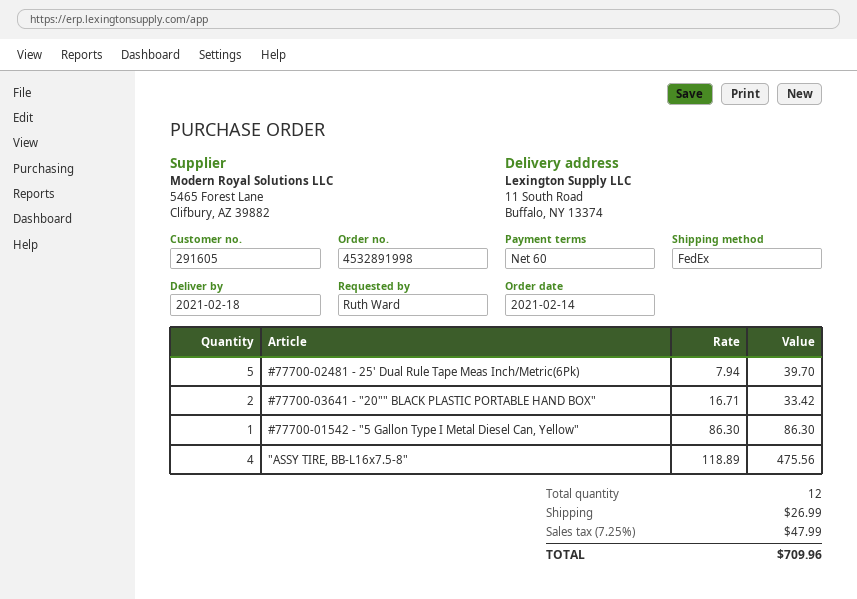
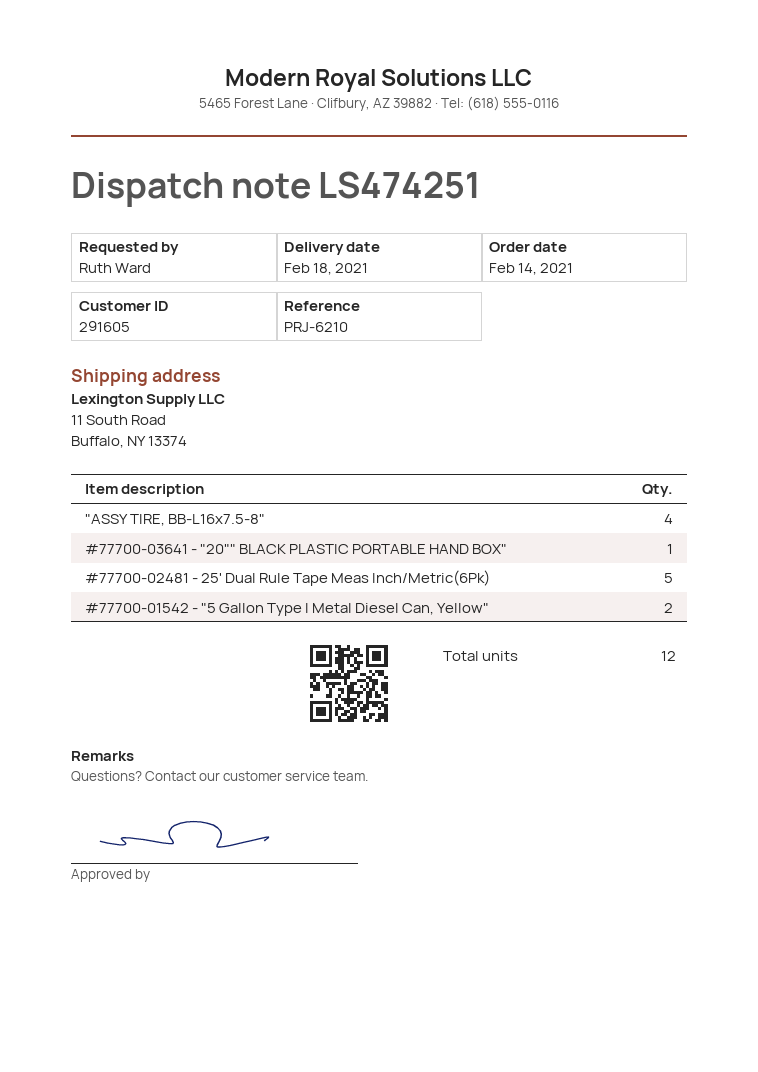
#77700-03641 - "20"" BLACK PLASTIC PORTABLE HAND BOX": 2 -> 1
#77700-01542 - "5 Gallon Type I Metal Diesel Can, Yellow": 1 -> 2

